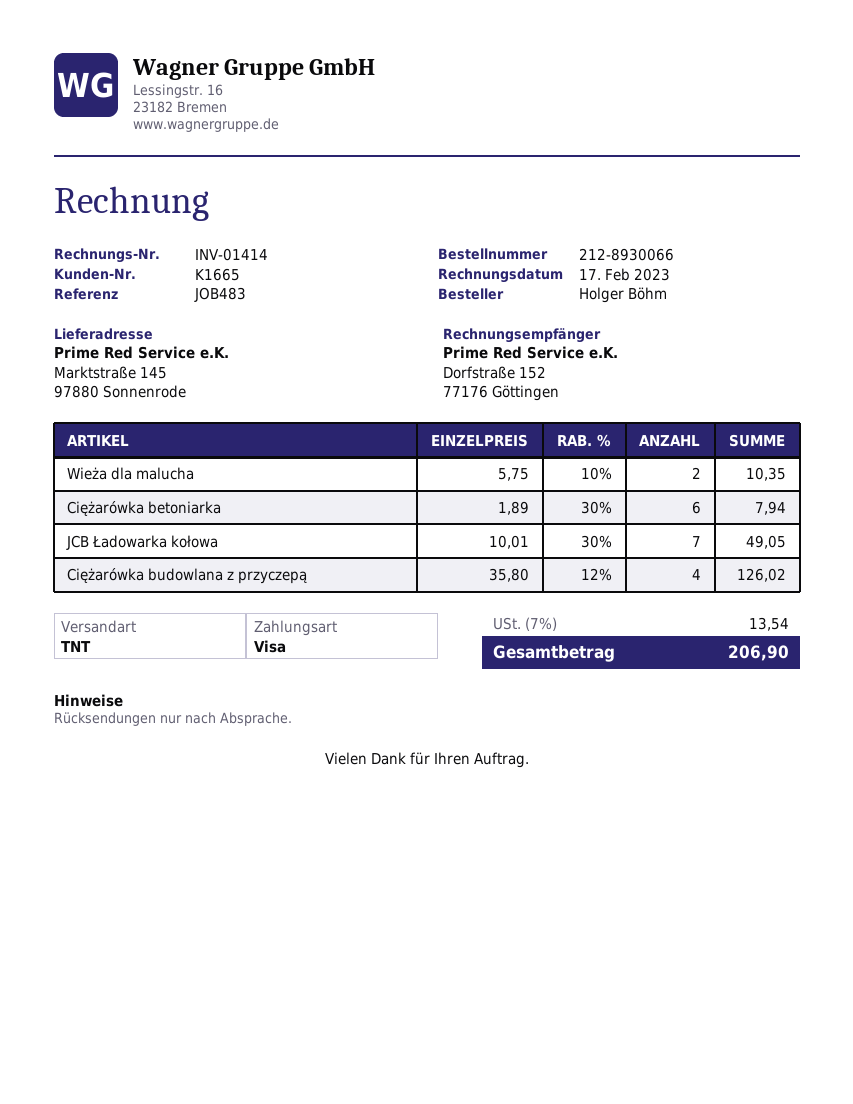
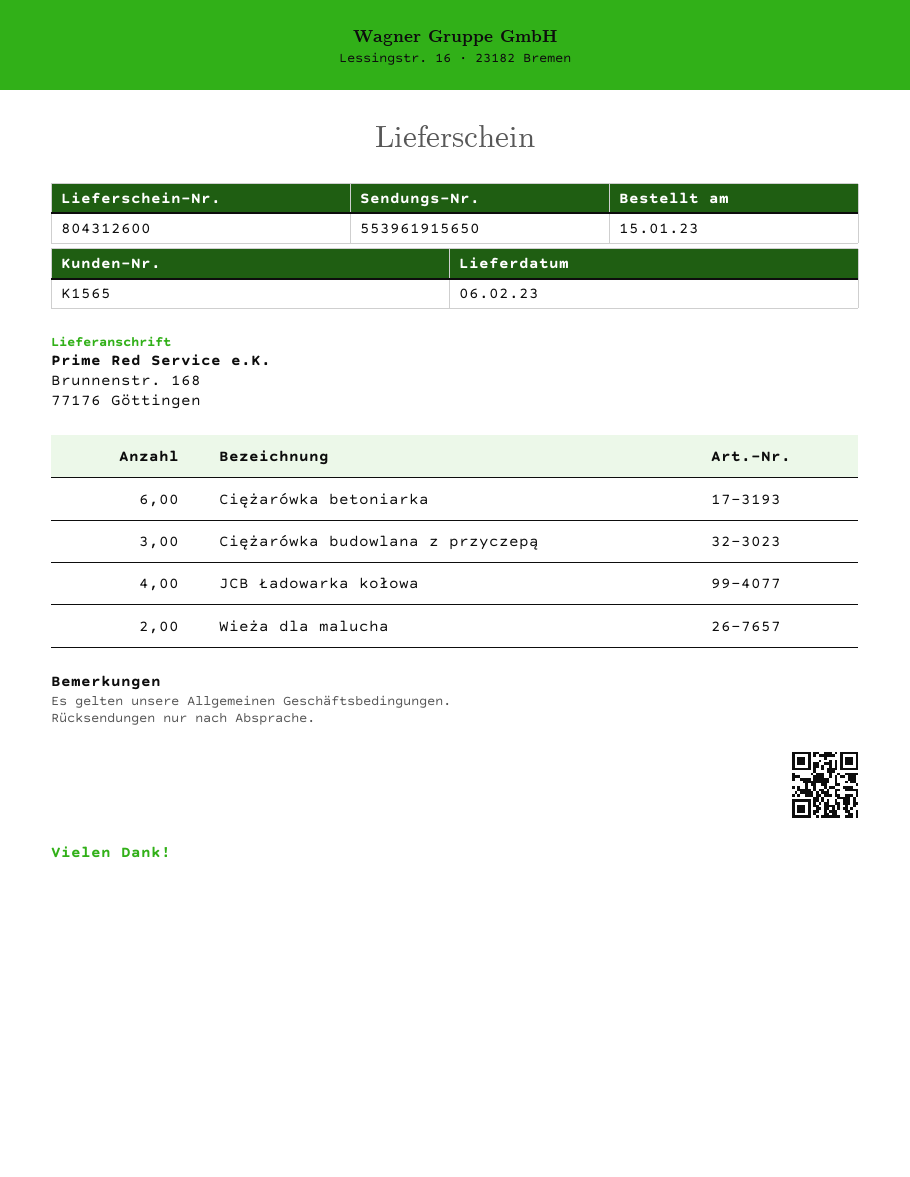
customer number: K1665 -> K1565
ship to: Marktstraße 145, 97880 Sonnenrode -> Brunnenstr. 168, 77176 Göttingen
JCB Ładowarka kołowa: 7 -> 4
Ciężarówka budowlana z przyczepą: 4 -> 3

